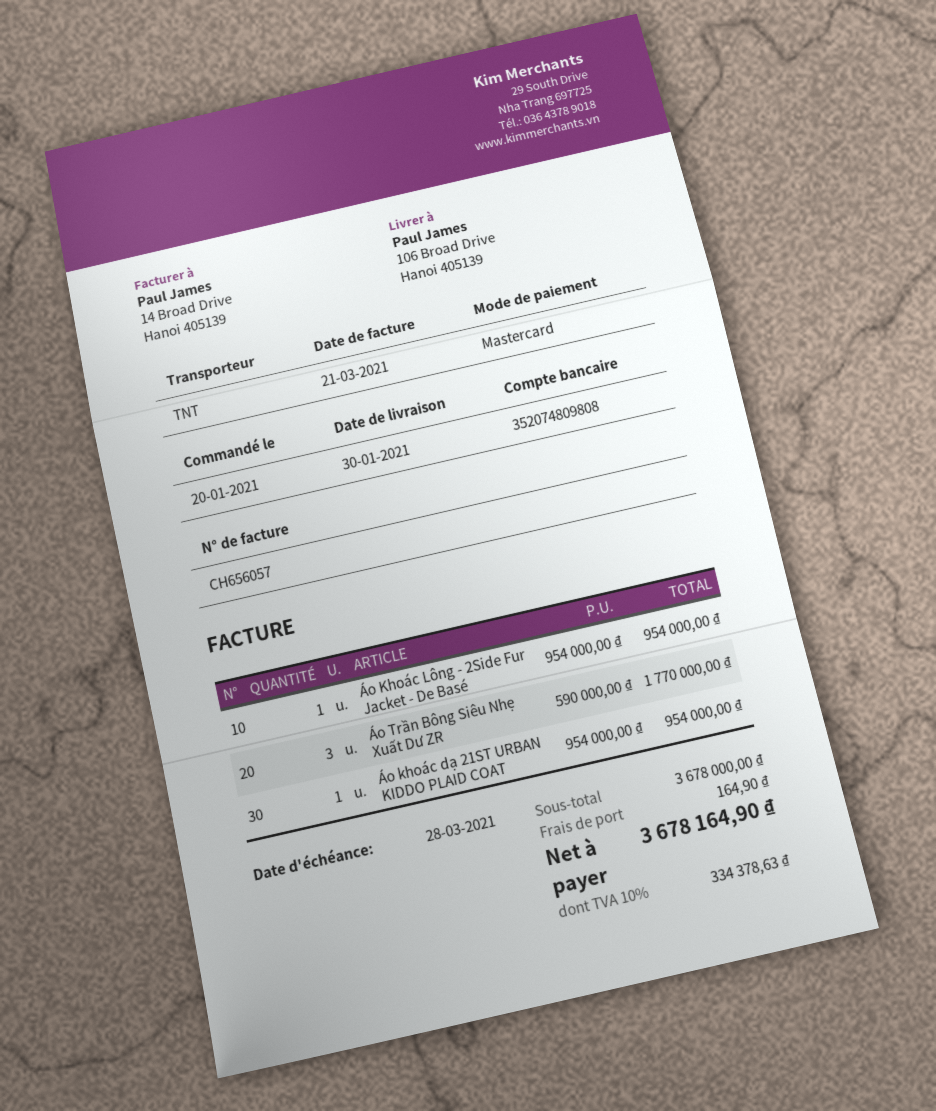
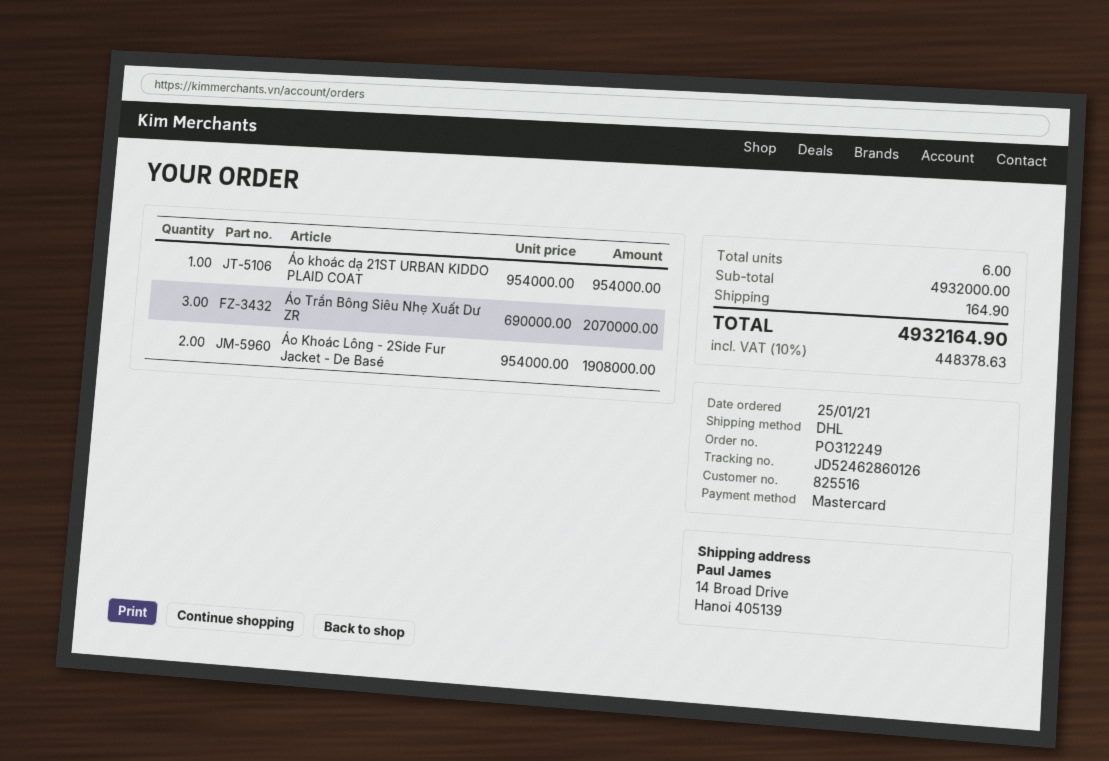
order date: 2021-01-20 -> 2021-01-25
shipping method: TNT -> DHL
ship to: 106 Broad Drive, Hanoi 405139 -> 14 Broad Drive, Hanoi 405139
Áo Khoác Lông - 2Side Fur Jacket - De Basé: 1 x 954000.00 = 954000.00 -> 2 x 954000.00 = 1908000.00
Áo Trần Bông Siêu Nhẹ Xuất Dư ZR: 3 x 590000.00 = 1770000.00 -> 3 x 690000.00 = 2070000.00
subtotal: 3678000.00 -> 4932000.00
tax: 10% = 334378.63 -> 10% = 448378.63
total: 3678164.90 -> 4932164.90

